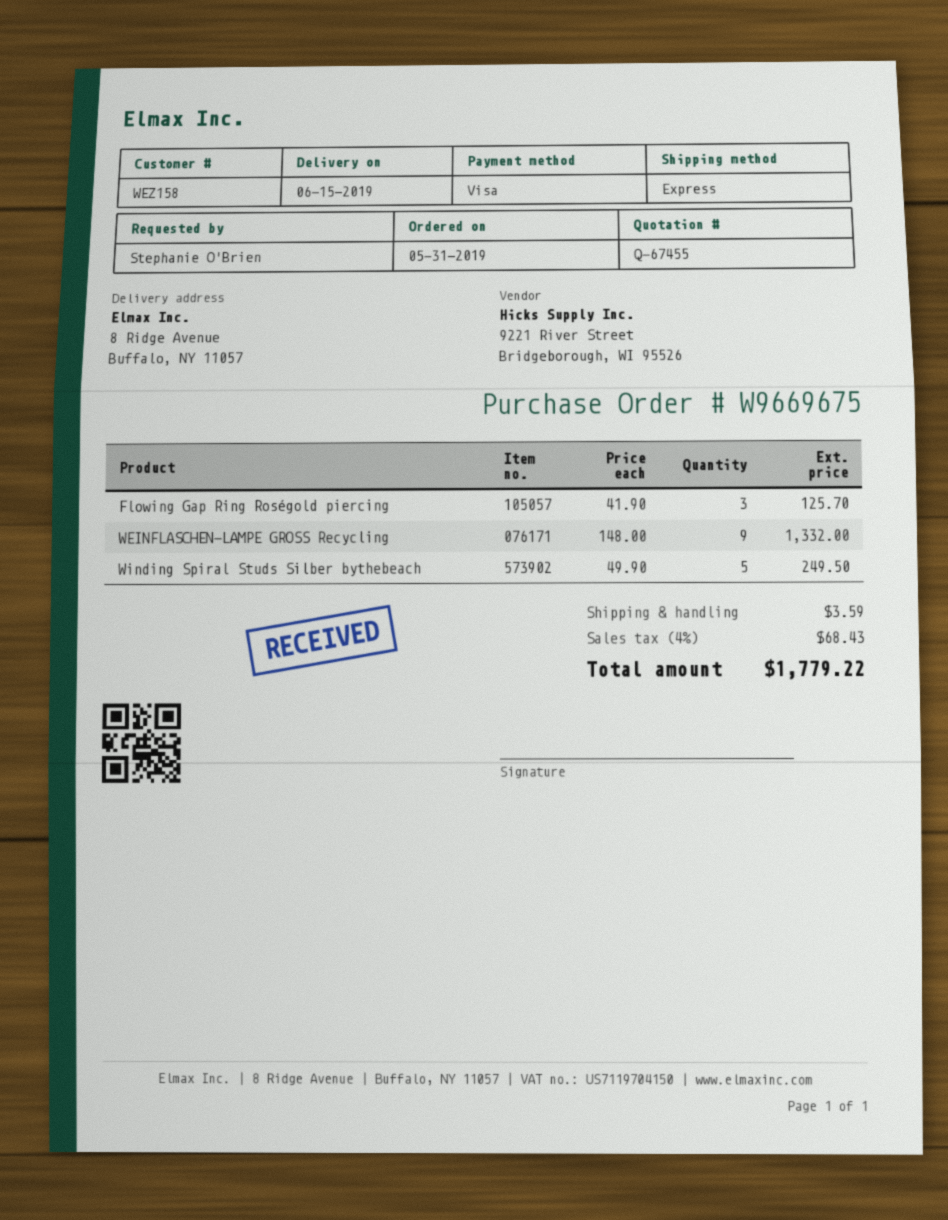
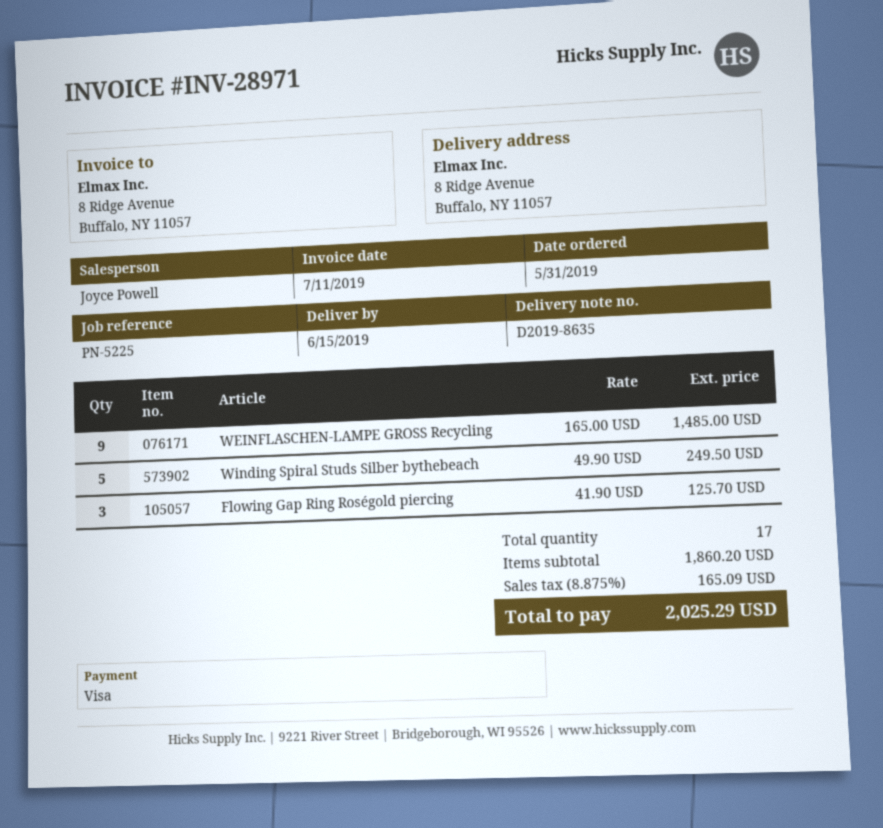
WEINFLASCHEN-LAMPE GROSS Recycling: 9 x 148.00 = 1332.00 -> 9 x 165.00 = 1485.00
shipping: 3.59 -> none
tax: 4% = 68.43 -> 8.875% = 165.09
total: 1779.22 -> 2025.29

